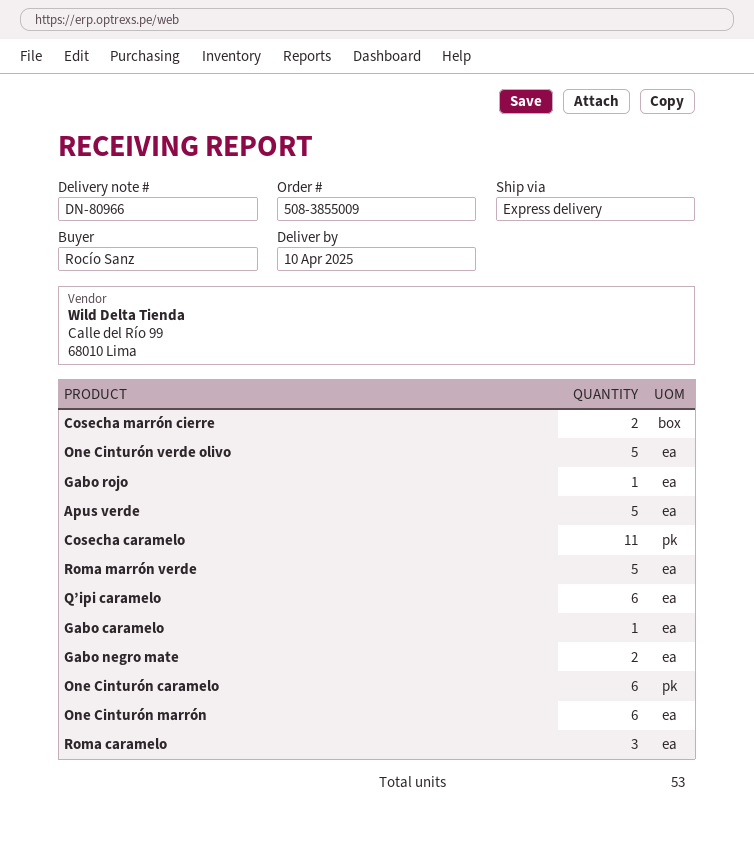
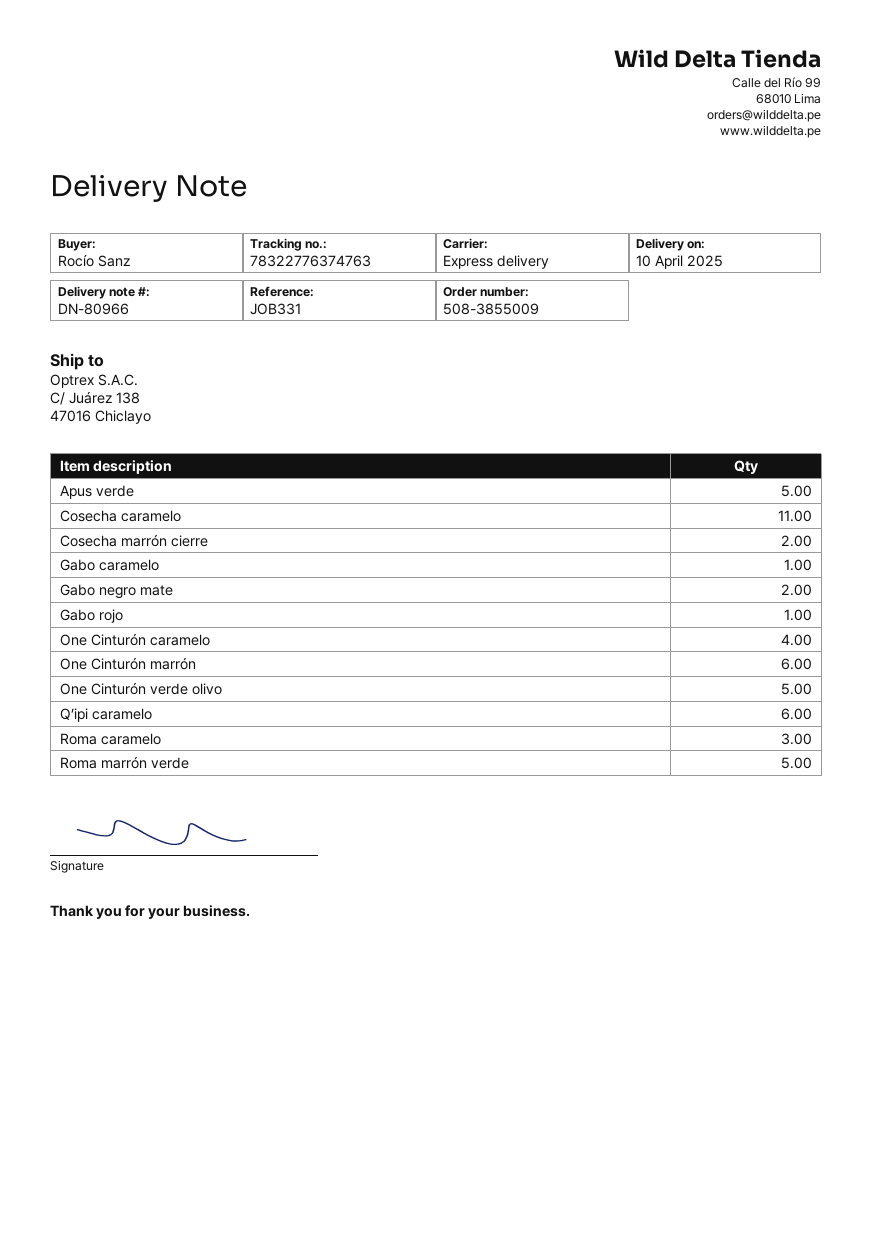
One Cinturón caramelo: 6 -> 4

